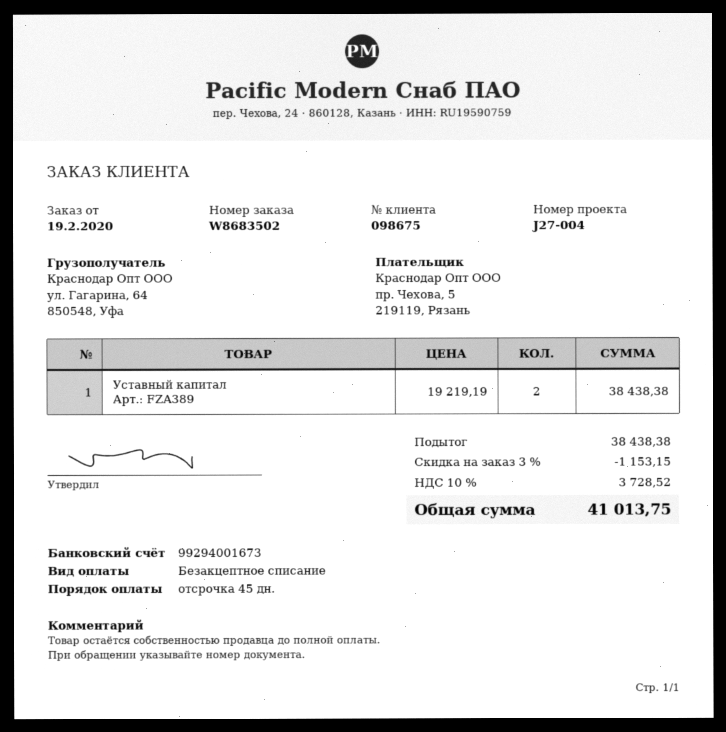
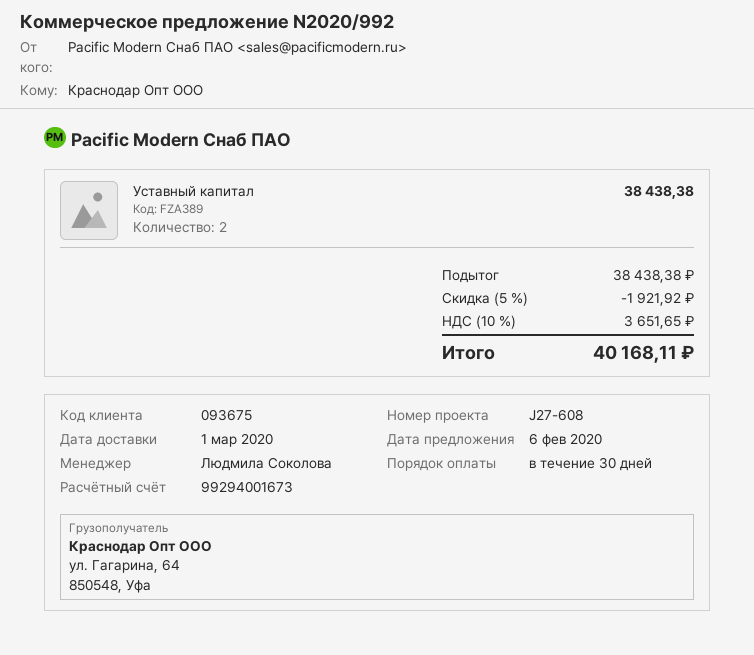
payment terms: 45 days -> 30 days
customer number: 098675 -> 093675
reference: J27-004 -> J27-608
discount: 3% = 1153.15 -> 5% = 1921.92
tax: 10% = 3728.52 -> 10% = 3651.65
total: 41013.75 -> 40168.11

